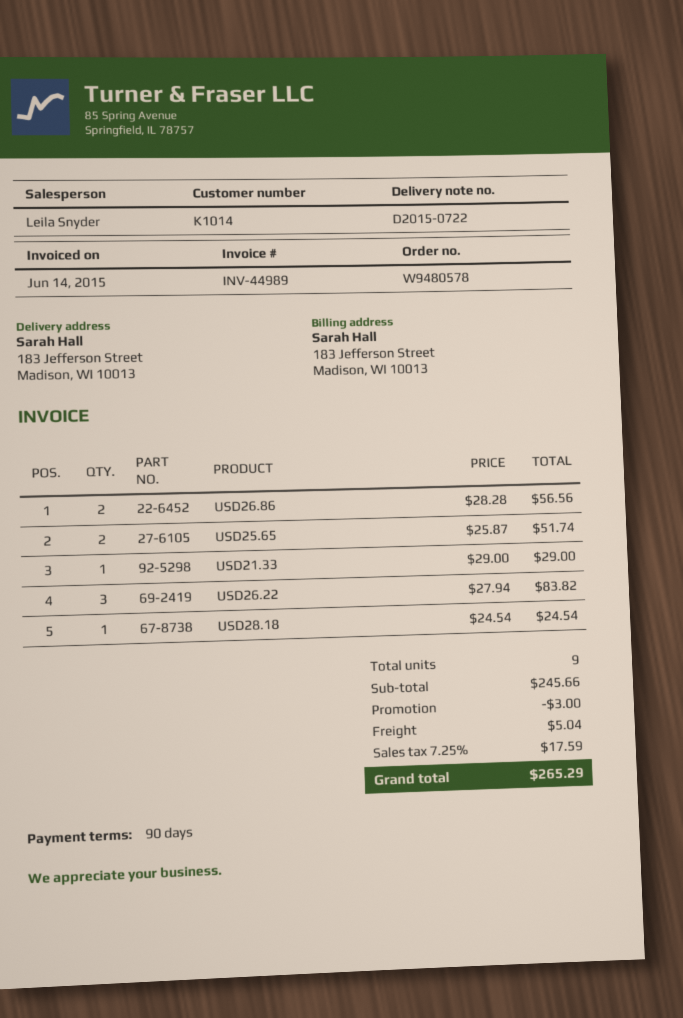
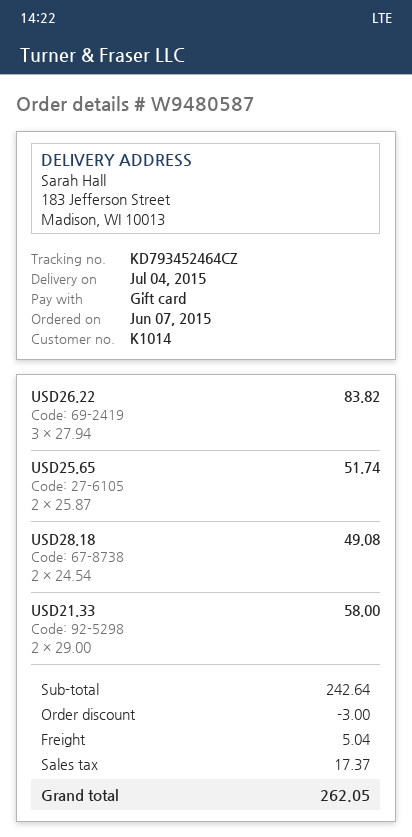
order number: W9480578 -> W9480587
USD26.86: 2 x 28.28 = 56.56 -> none
USD21.33: 1 x 29.00 = 29.00 -> 2 x 29.00 = 58.00
USD28.18: 1 x 24.54 = 24.54 -> 2 x 24.54 = 49.08
subtotal: 245.66 -> 242.64
tax: 17.59 -> 17.37
total: 265.29 -> 262.05

